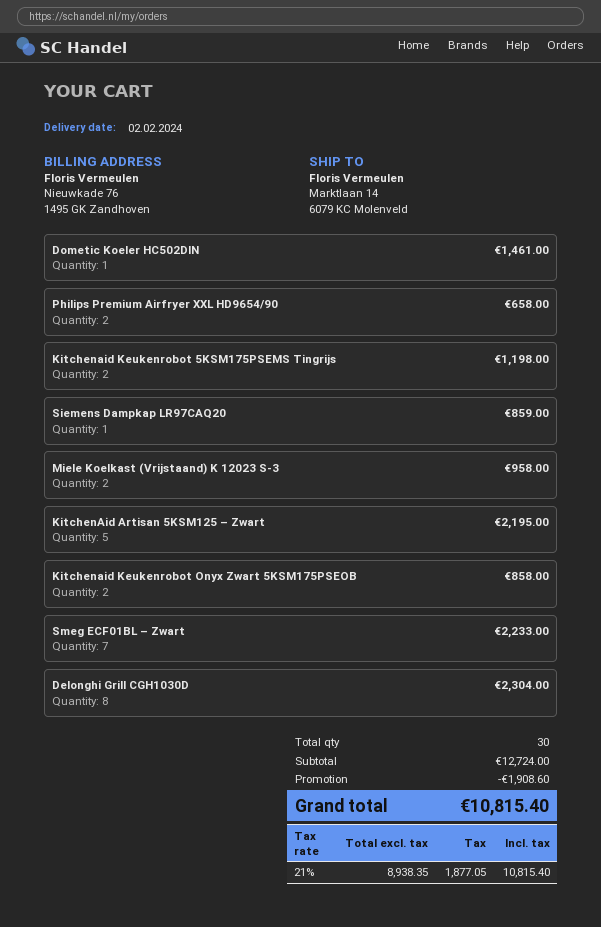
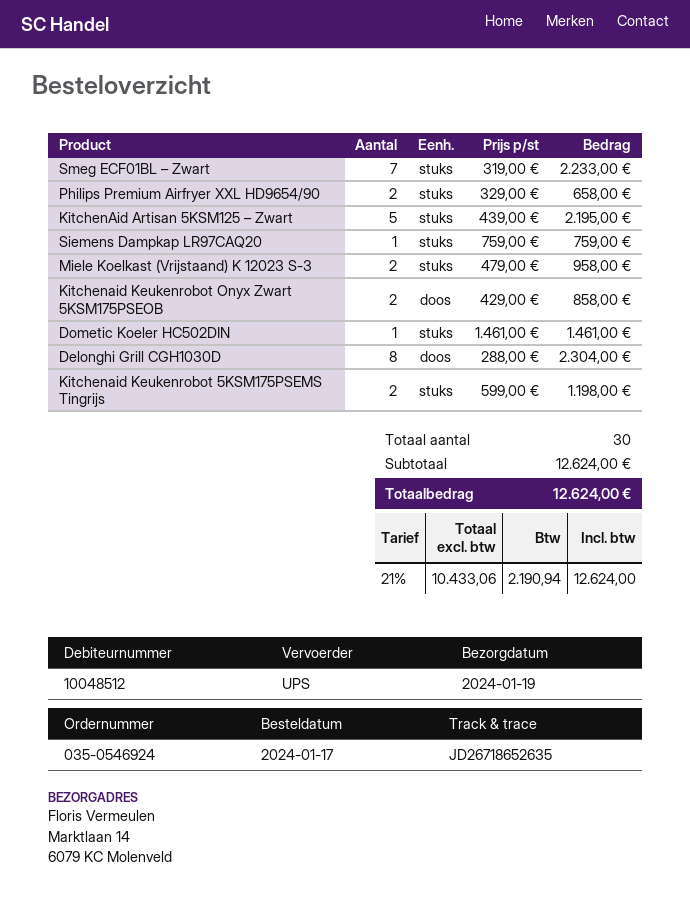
delivery date: 2024-02-02 -> 2024-01-19
Siemens Dampkap LR97CAQ20: 1 for 859.00 -> 1 for 759.00
subtotal: 12724.00 -> 12624.00
discount: 1908.60 -> none
net: 8938.35 -> 10433.06
tax: 21% = 1877.05 -> 21% = 2190.94
total: 10815.40 -> 12624.00

